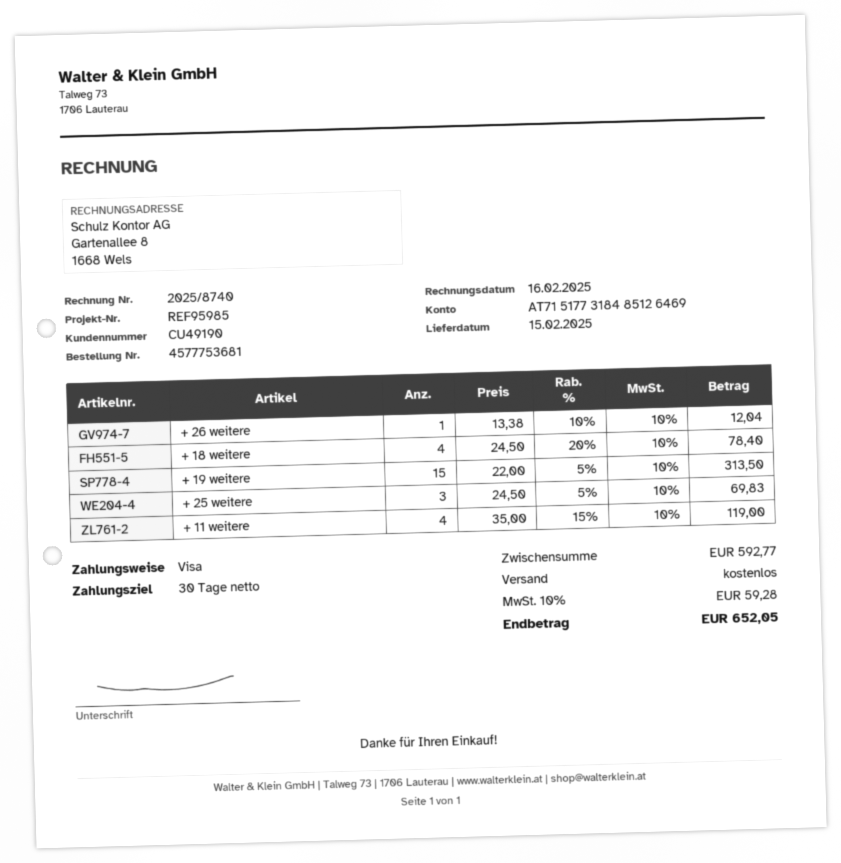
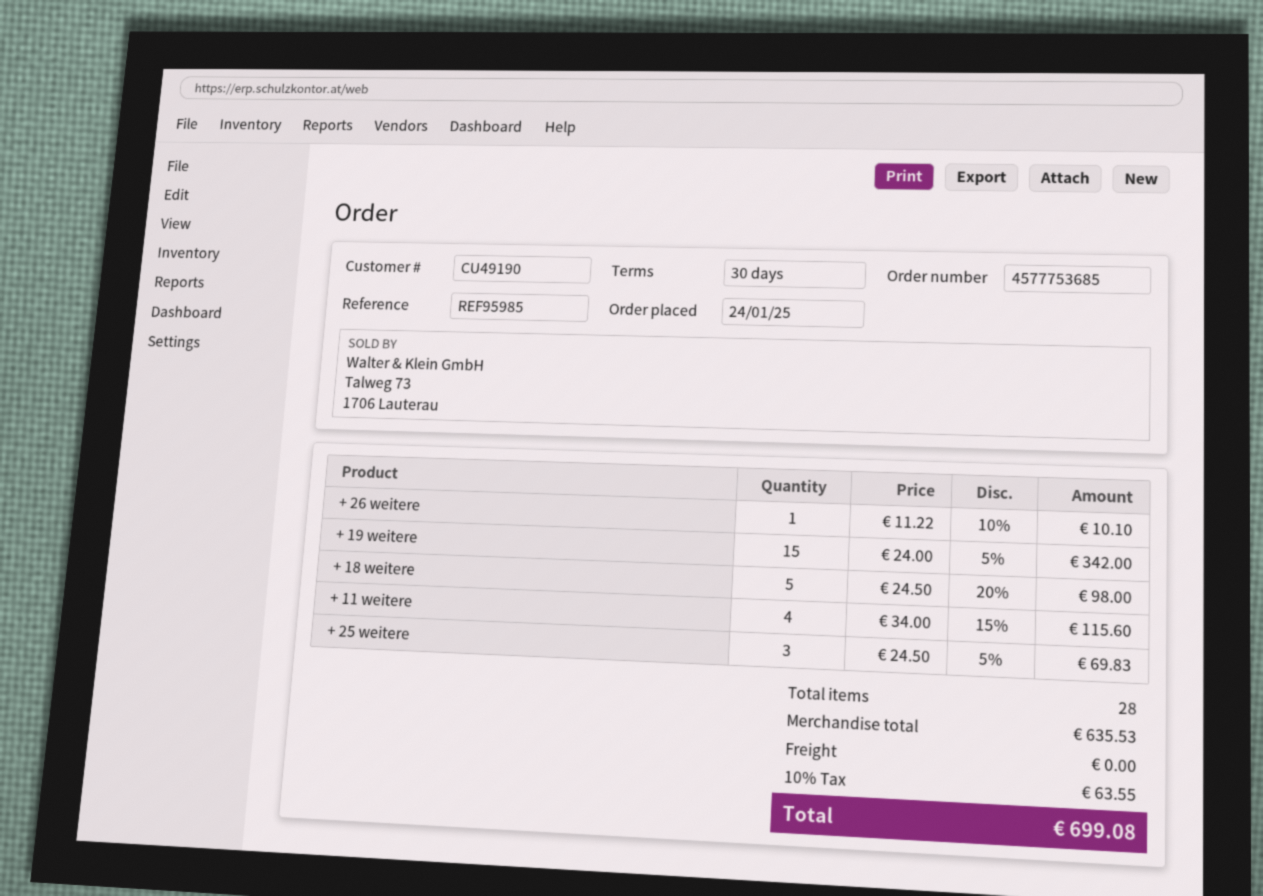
order number: 4577753681 -> 4577753685
+ 26 weitere: 1 x 13.38 - 10% = 12.04 -> 1 x 11.22 - 10% = 10.10
+ 18 weitere: 4 x 24.50 - 20% = 78.40 -> 5 x 24.50 - 20% = 98.00
+ 19 weitere: 15 x 22.00 - 5% = 313.50 -> 15 x 24.00 - 5% = 342.00
+ 11 weitere: 4 x 35.00 - 15% = 119.00 -> 4 x 34.00 - 15% = 115.60
subtotal: 592.77 -> 635.53
tax: 10% = 59.28 -> 10% = 63.55
total: 652.05 -> 699.08

